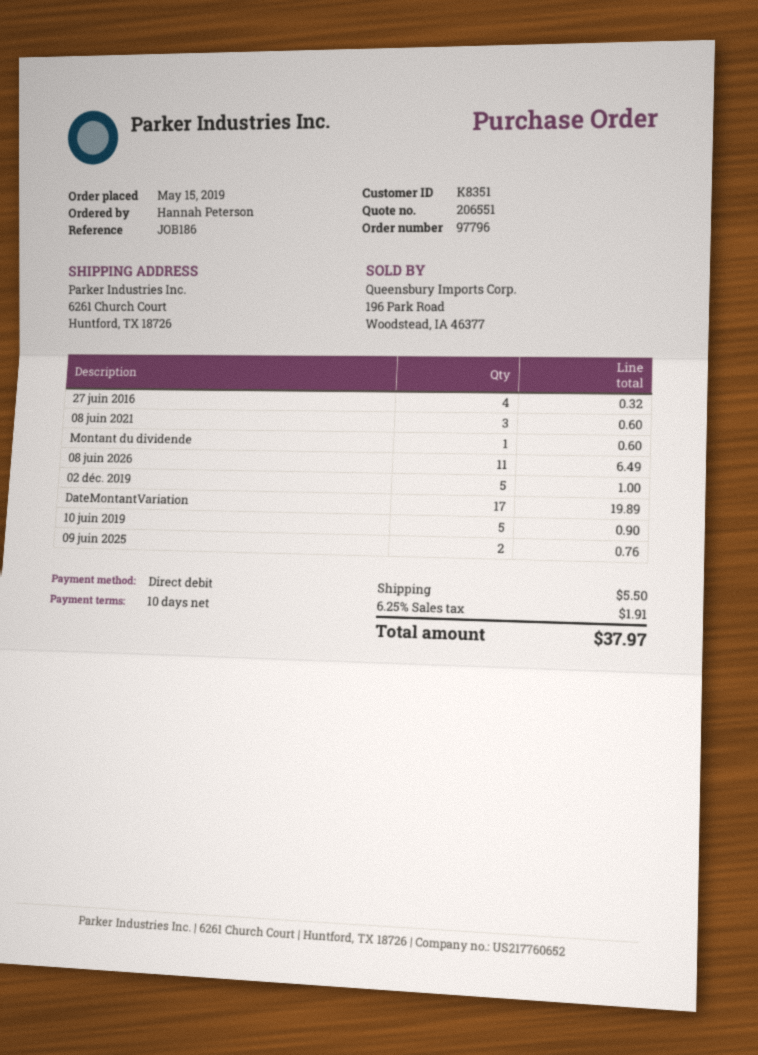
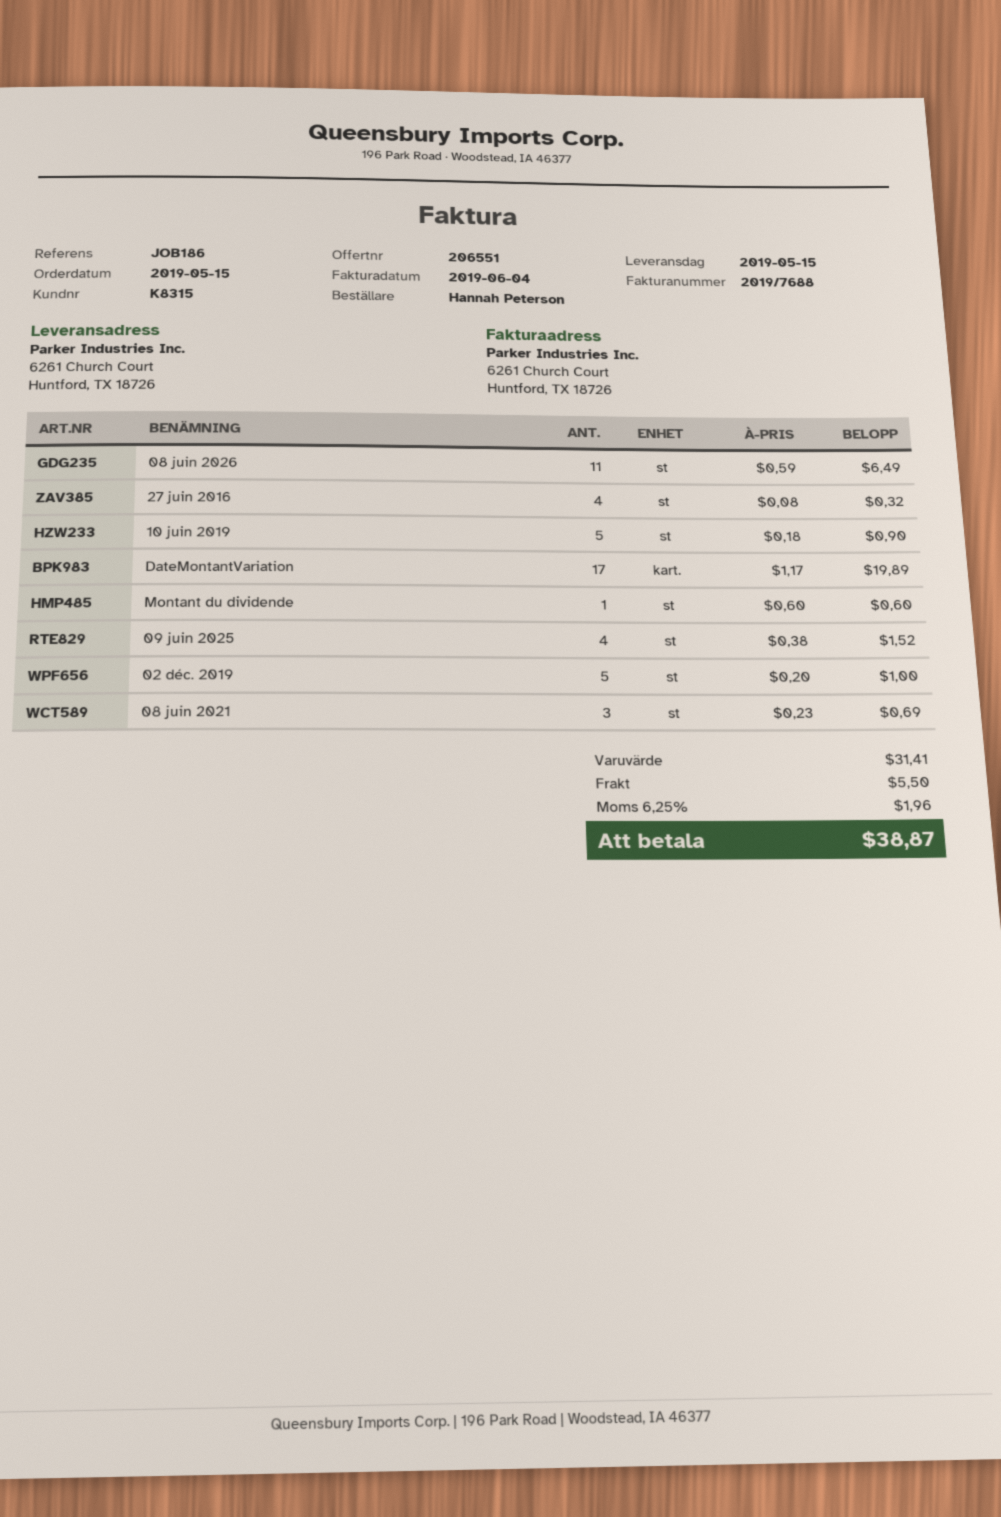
customer number: K8351 -> K8315
08 juin 2021: 3 for 0.60 -> 3 for 0.69
09 juin 2025: 2 for 0.76 -> 4 for 1.52
tax: 6.25% = 1.91 -> 6.25% = 1.96
total: 37.97 -> 38.87

